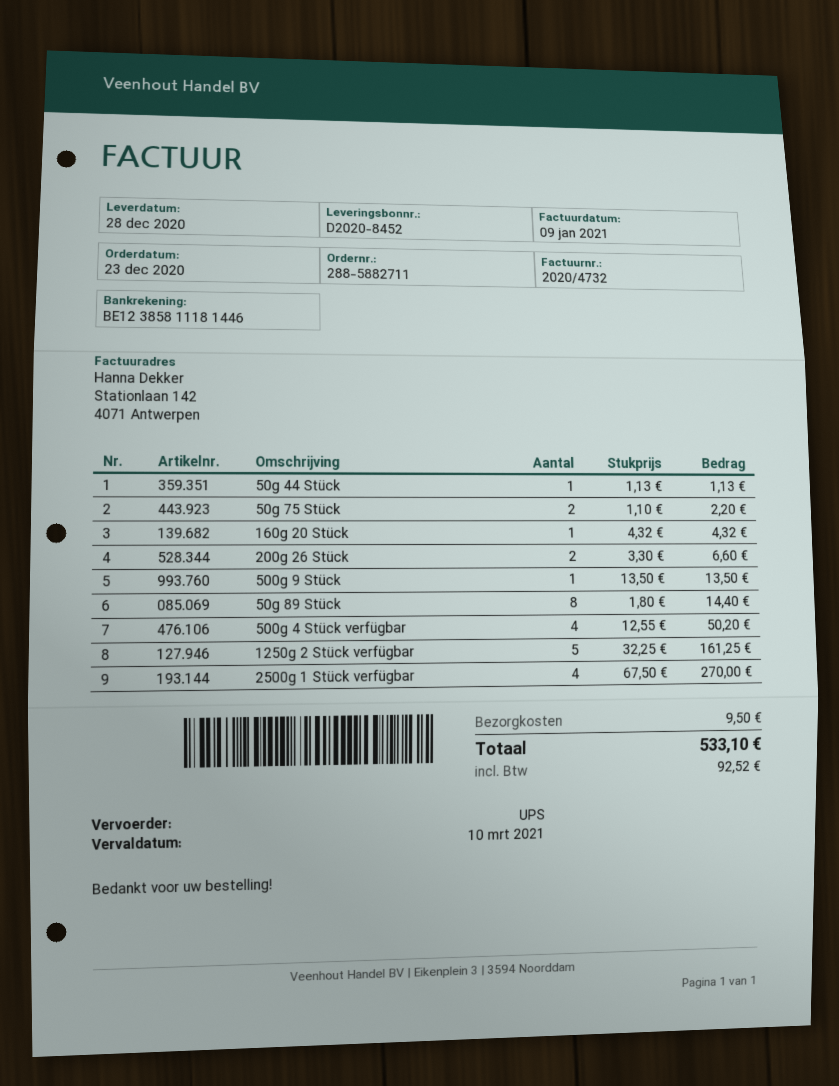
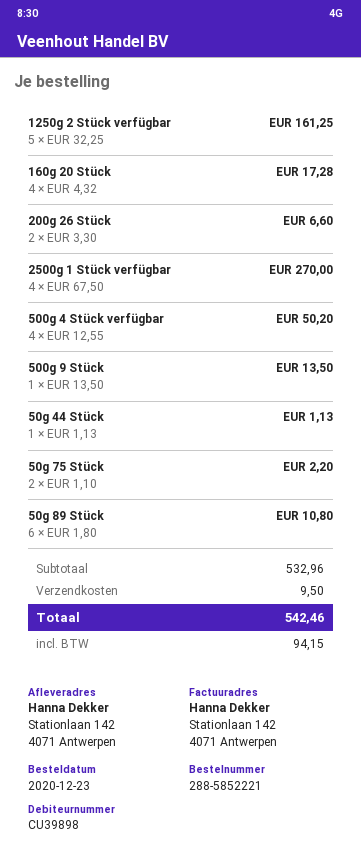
order number: 288-5882711 -> 288-5852221
160g 20 Stück: 1 x 4.32 = 4.32 -> 4 x 4.32 = 17.28
50g 89 Stück: 8 x 1.80 = 14.40 -> 6 x 1.80 = 10.80
tax: 92.52 -> 94.15
total: 533.10 -> 542.46

